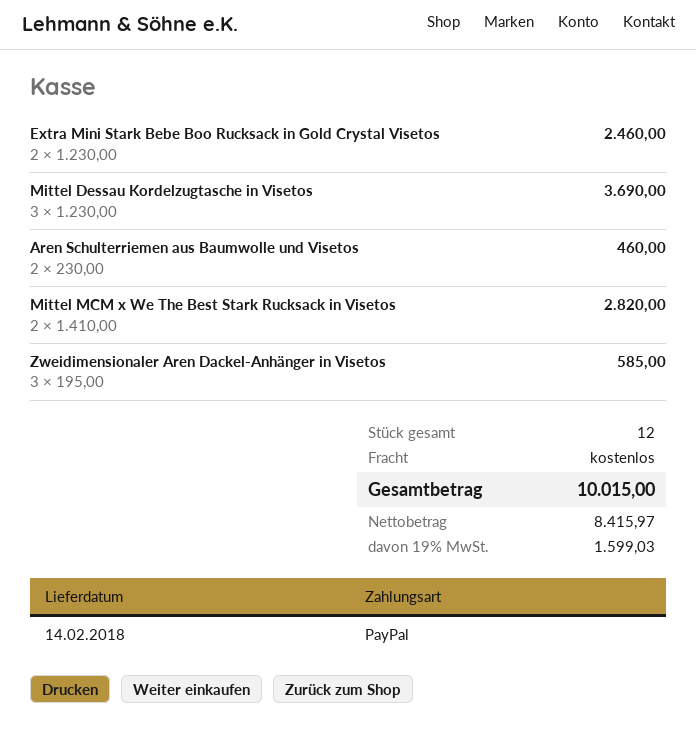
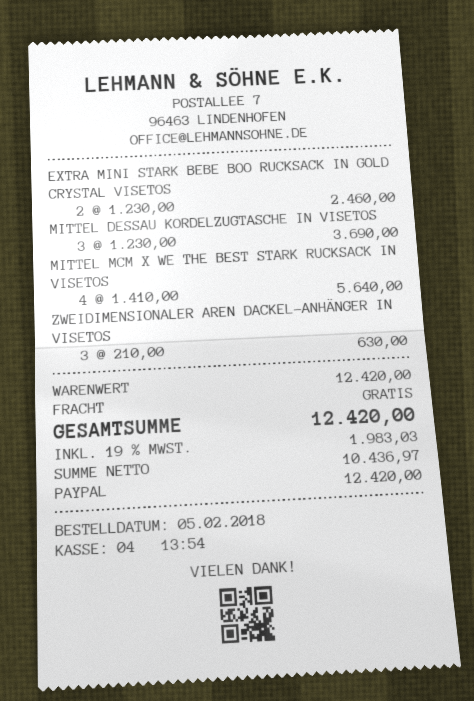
Aren Schulterriemen aus Baumwolle und Visetos: 2 x 230.00 = 460.00 -> none
Mittel MCM x We The Best Stark Rucksack in Visetos: 2 x 1410.00 = 2820.00 -> 4 x 1410.00 = 5640.00
Zweidimensionaler Aren Dackel-Anhänger in Visetos: 3 x 195.00 = 585.00 -> 3 x 210.00 = 630.00
net: 8415.97 -> 10436.97
tax: 19% = 1599.03 -> 19% = 1983.03
total: 10015.00 -> 12420.00

